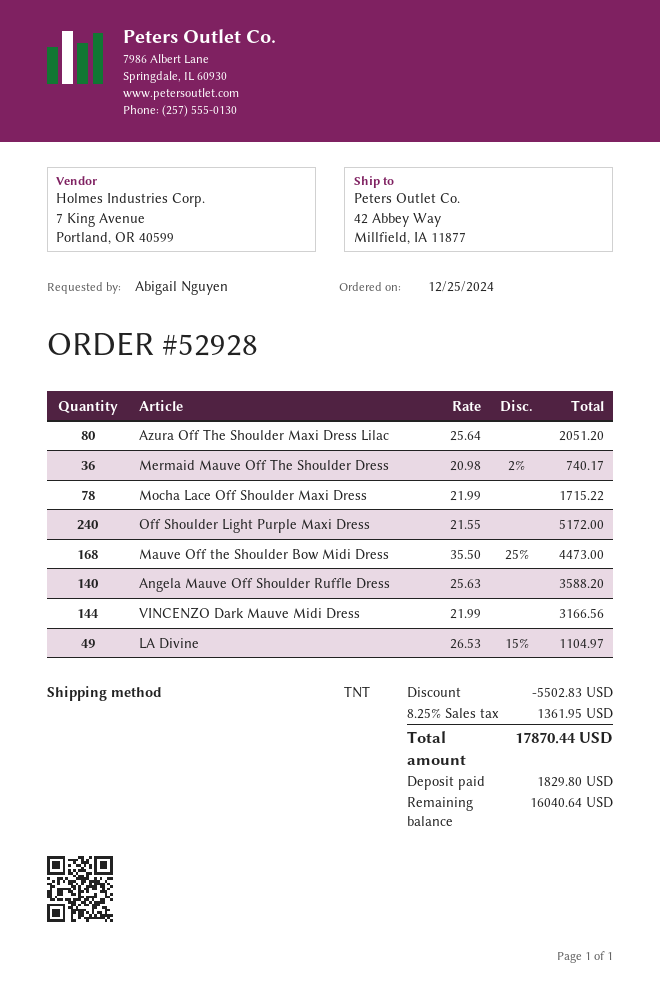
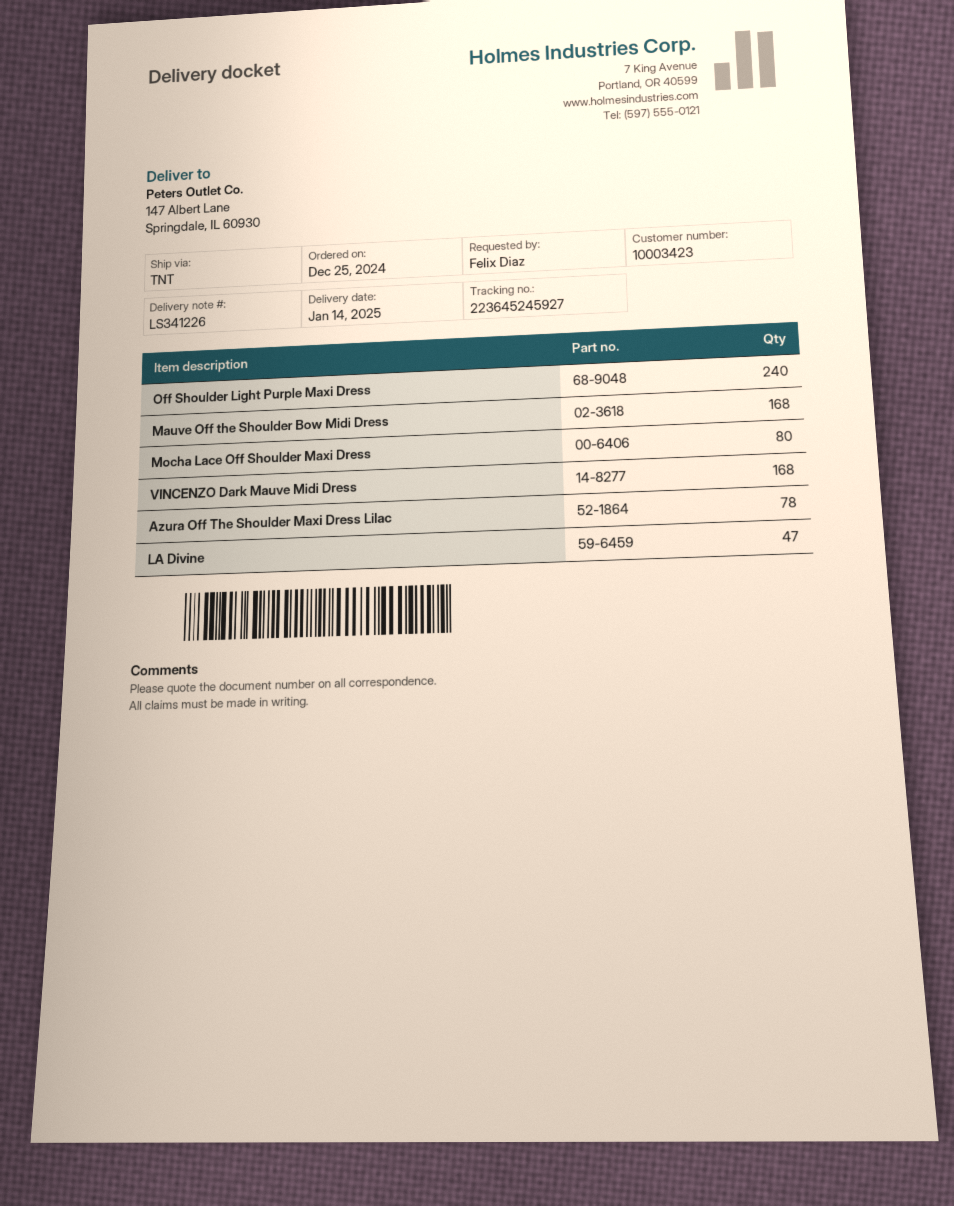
ordered by: Abigail Nguyen -> Felix Diaz
ship to: 42 Abbey Way, Millfield, IA 11877 -> 147 Albert Lane, Springdale, IL 60930
Azura Off The Shoulder Maxi Dress Lilac: 80 -> 78
Mermaid Mauve Off The Shoulder Dress: 36 -> none
Mocha Lace Off Shoulder Maxi Dress: 78 -> 80
Angela Mauve Off Shoulder Ruffle Dress: 140 -> none
VINCENZO Dark Mauve Midi Dress: 144 -> 168
LA Divine: 49 -> 47

